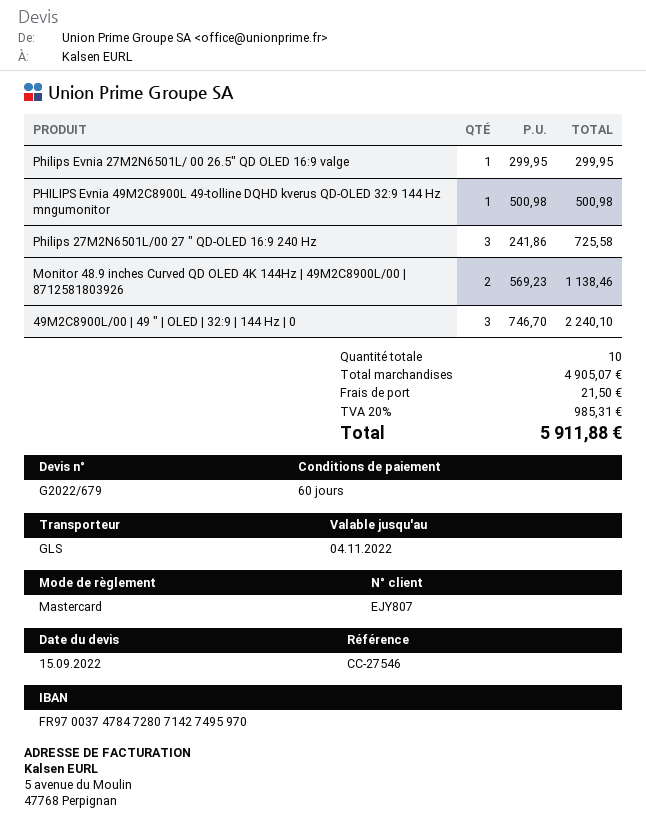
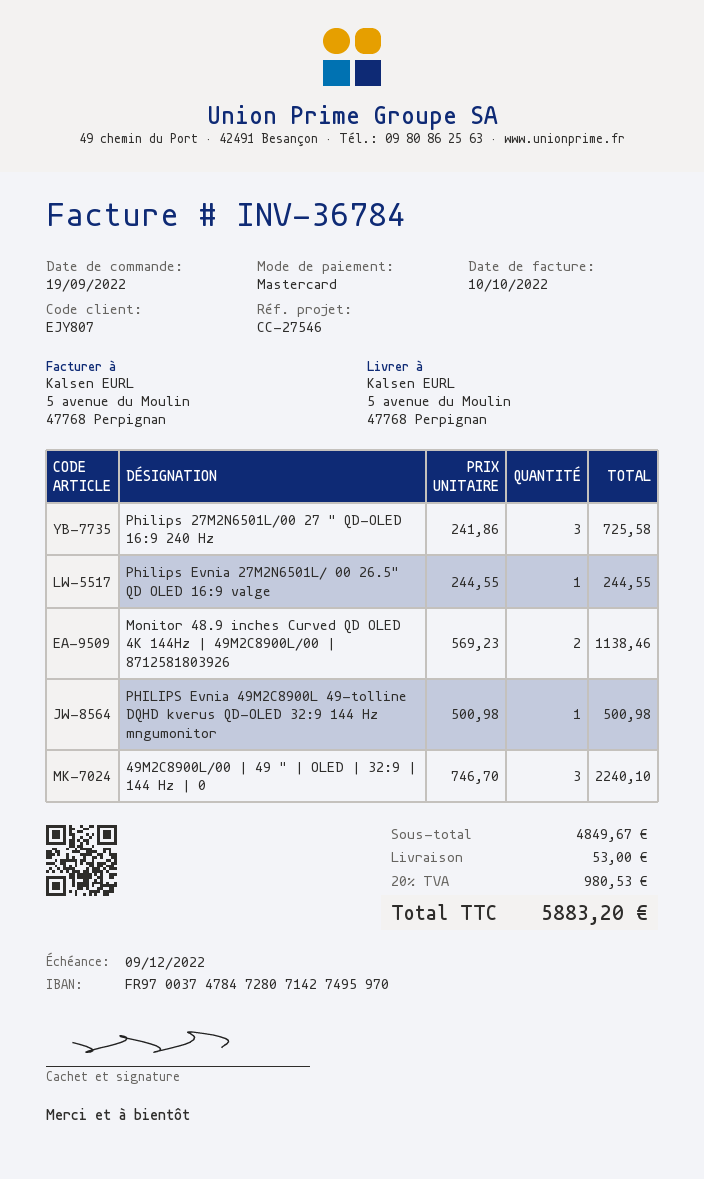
Philips Evnia 27M2N6501L/ 00 26.5" QD OLED 16:9 valge: 1 x 299.95 = 299.95 -> 1 x 244.55 = 244.55
subtotal: 4905.07 -> 4849.67
shipping: 21.50 -> 53.00
tax: 20% = 985.31 -> 20% = 980.53
total: 5911.88 -> 5883.20

